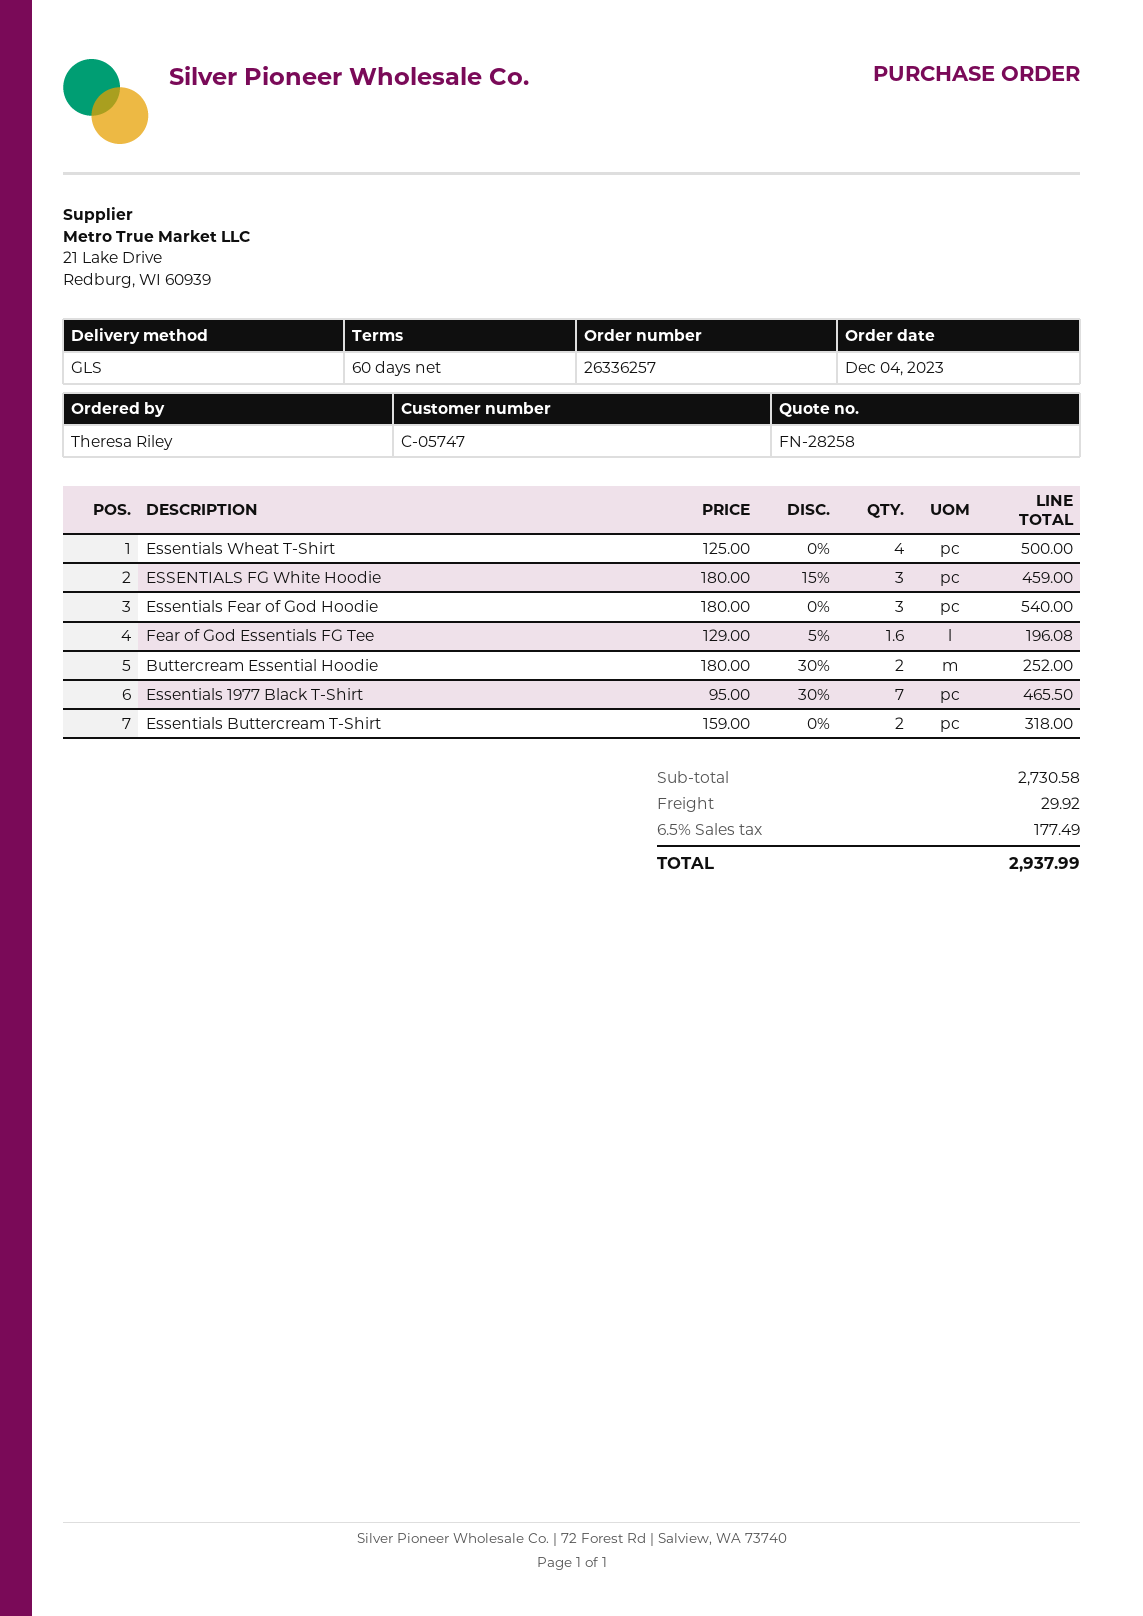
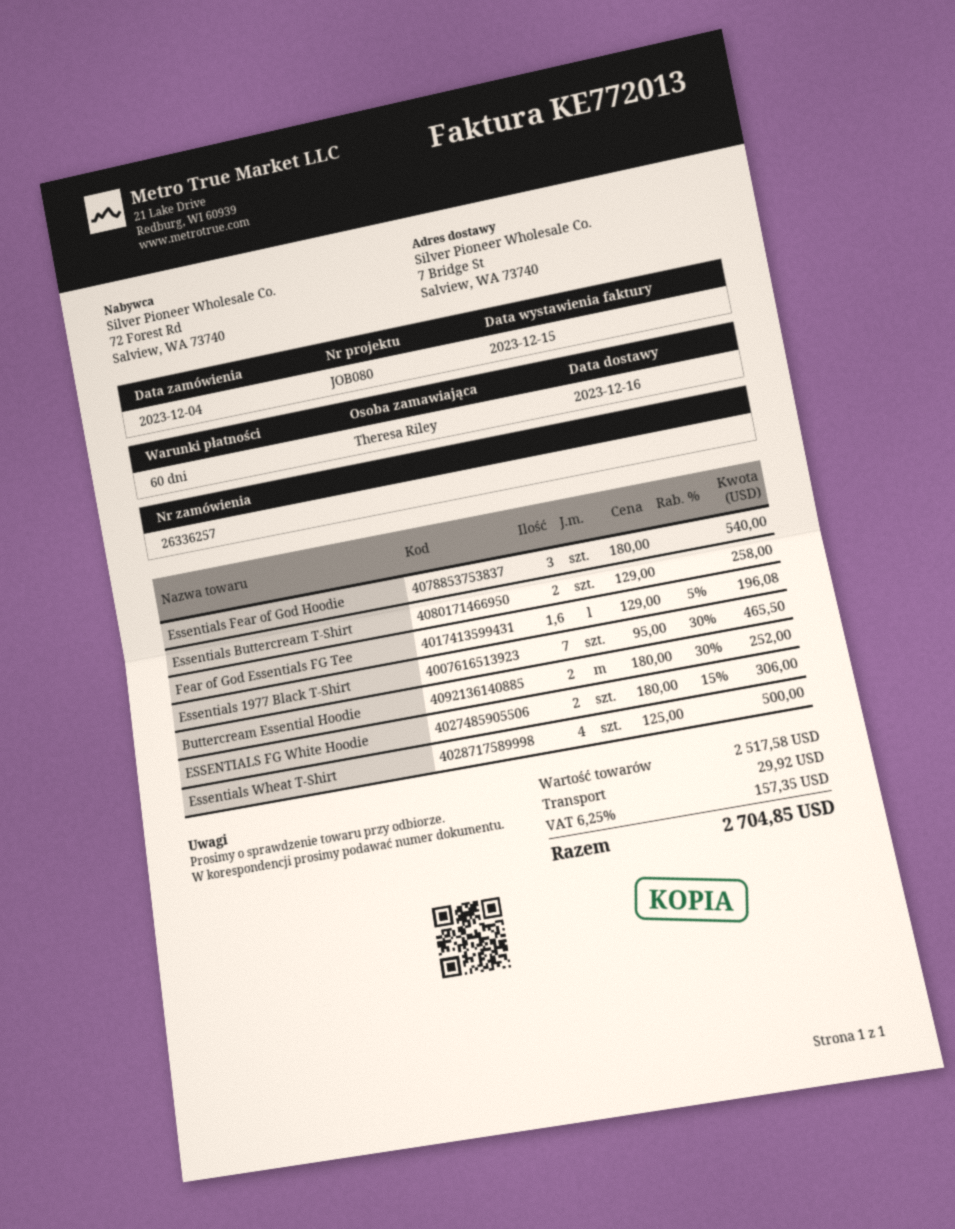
ESSENTIALS FG White Hoodie: 3 x 180.00 - 15% = 459.00 -> 2 x 180.00 - 15% = 306.00
Essentials Buttercream T-Shirt: 2 x 159.00 = 318.00 -> 2 x 129.00 = 258.00
subtotal: 2730.58 -> 2517.58
tax: 6.5% = 177.49 -> 6.25% = 157.35
total: 2937.99 -> 2704.85

